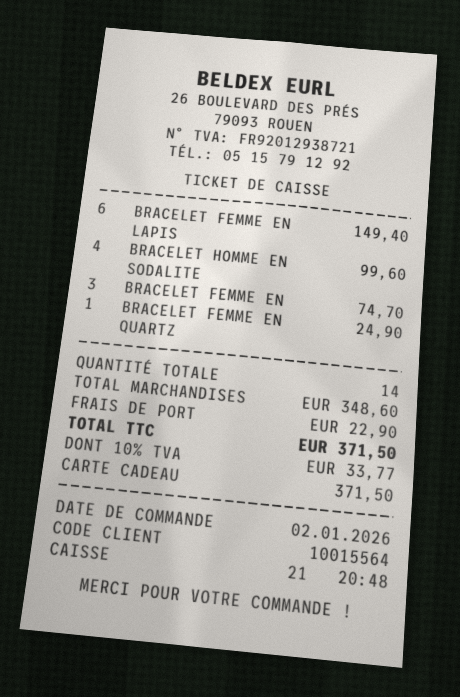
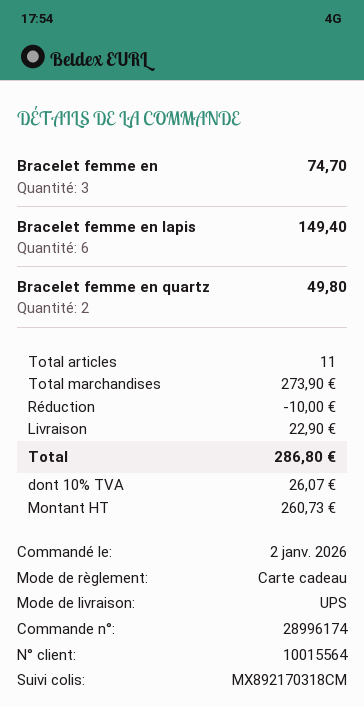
BRACELET HOMME EN SODALITE: 4 for 99.60 -> none
BRACELET FEMME EN QUARTZ: 1 for 24.90 -> 2 for 49.80
total quantity: 14 -> 11
subtotal: 348.60 -> 273.90
discount: none -> 10.00
tax: 10% = 33.77 -> 10% = 26.07
total: 371.50 -> 286.80

